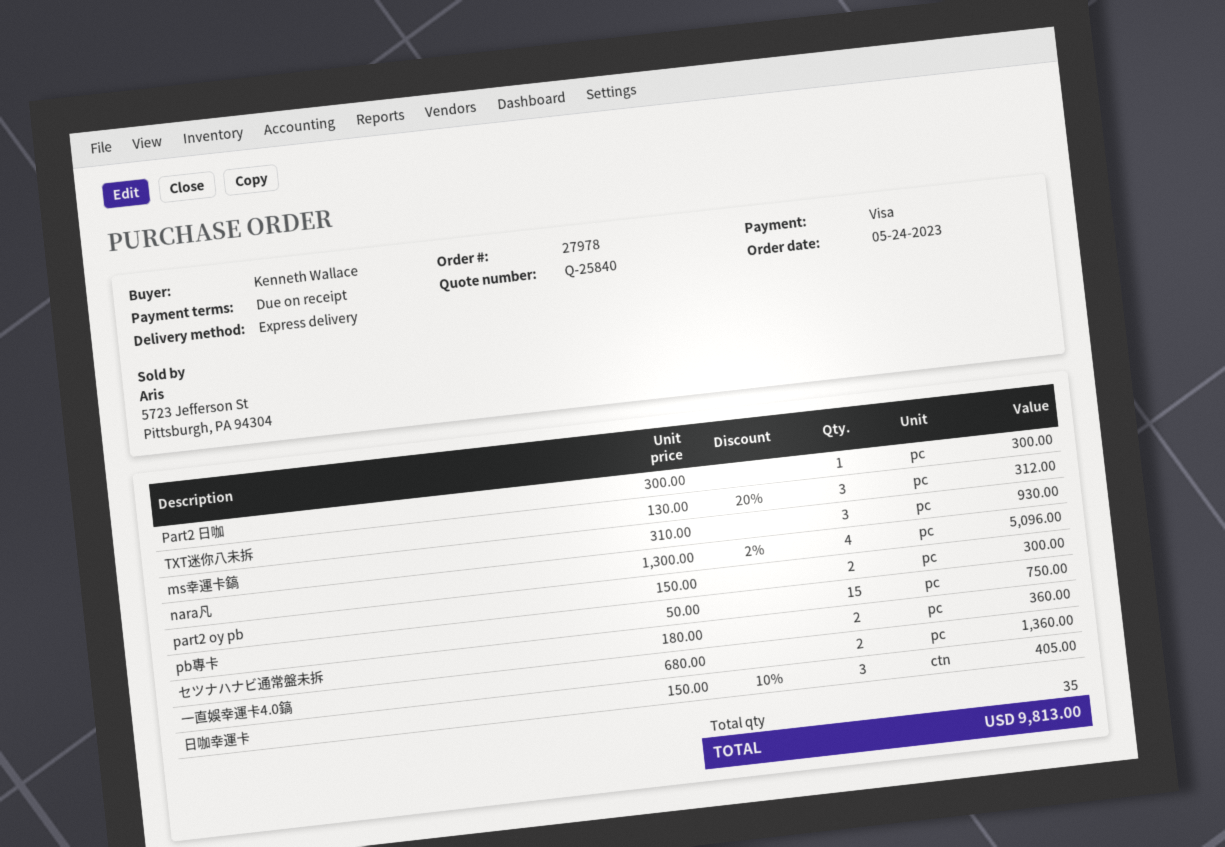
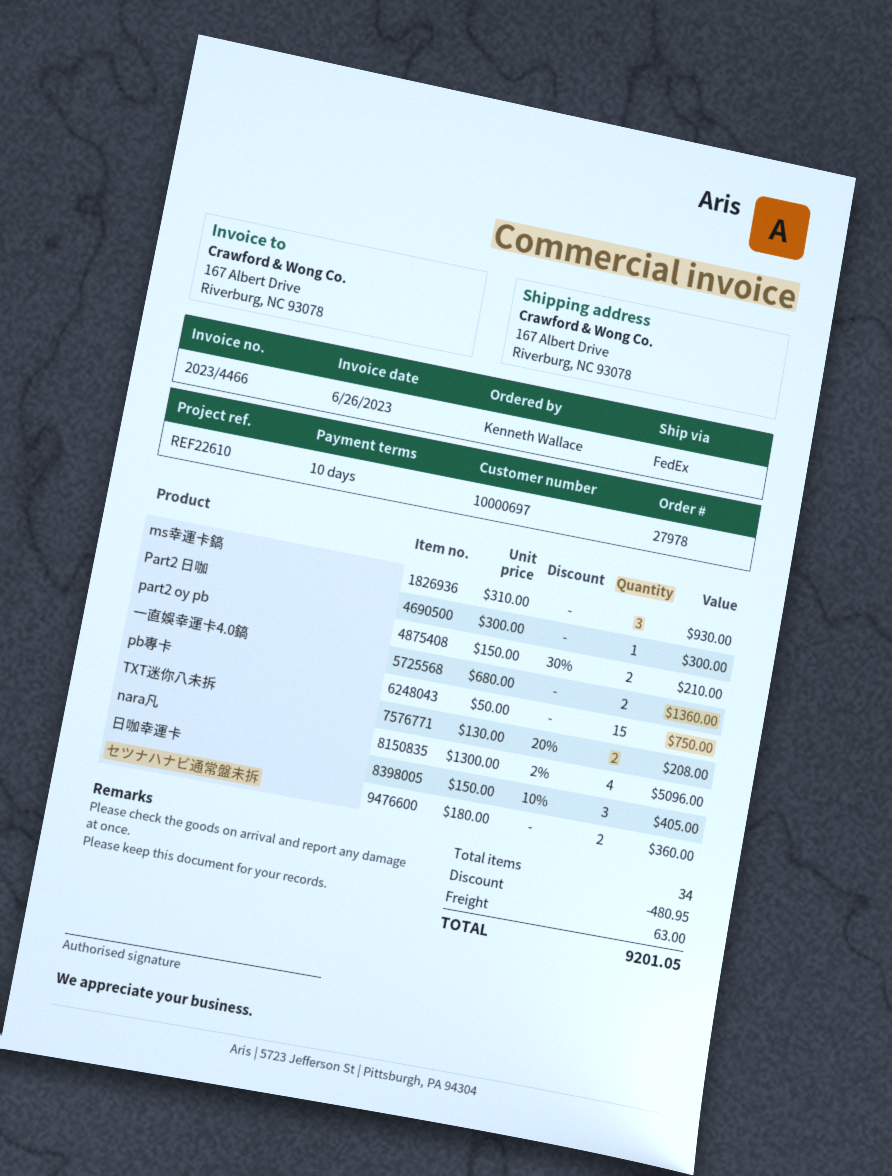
payment terms: on receipt -> 10 days
shipping method: express -> FedEx
TXT迷你八未拆: 3 x 130.00 - 20% = 312.00 -> 2 x 130.00 - 20% = 208.00
part2 oy pb: 2 x 150.00 = 300.00 -> 2 x 150.00 - 30% = 210.00
total quantity: 35 -> 34
discount: none -> 480.95
shipping: none -> 63.00
total: 9813.00 -> 9201.05

